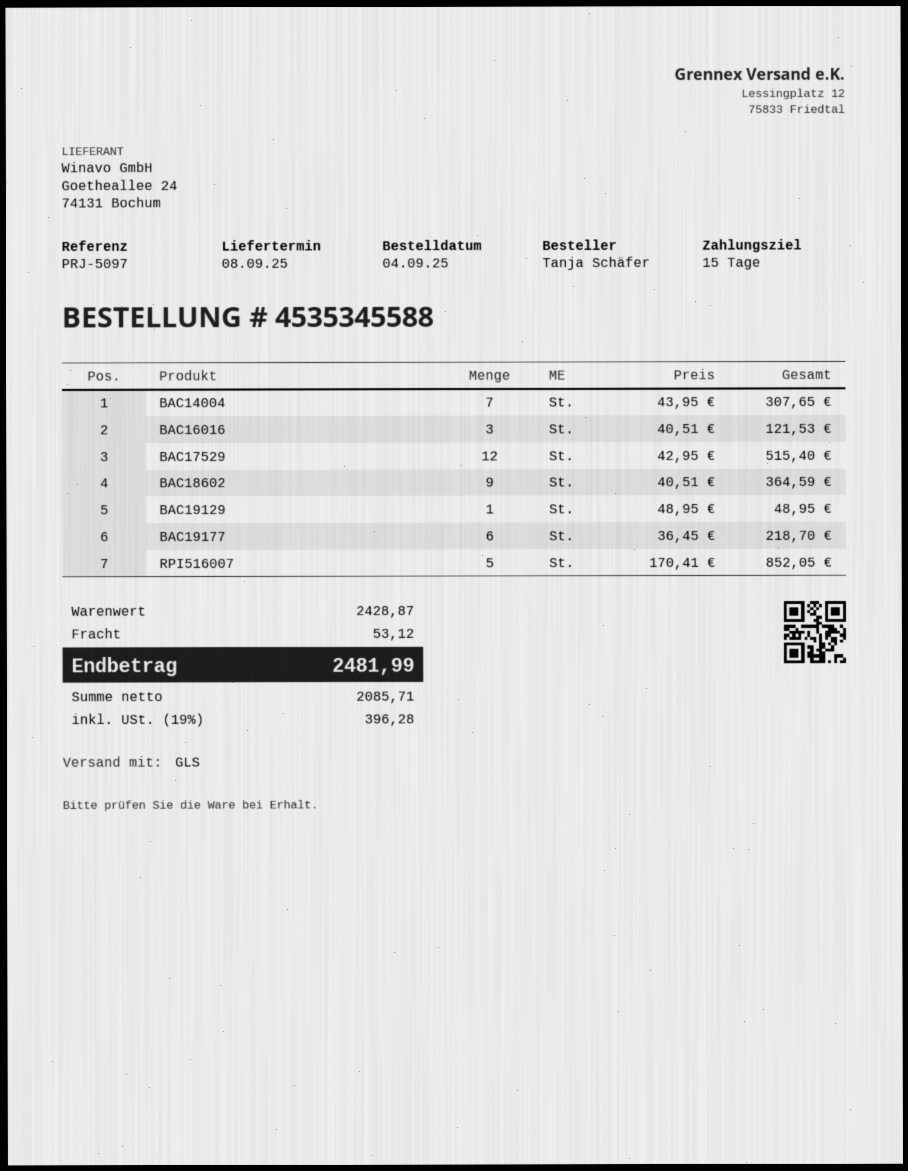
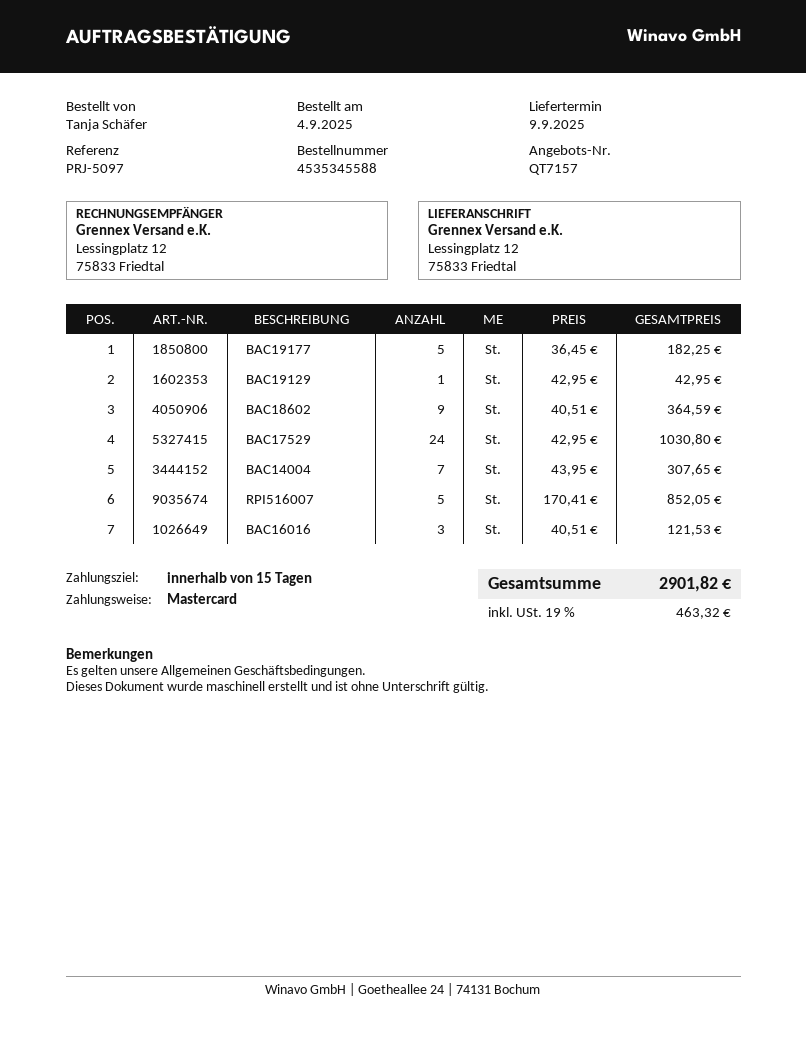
delivery date: 2025-09-08 -> 2025-09-09
BAC17529: 12 x 42.95 = 515.40 -> 24 x 42.95 = 1030.80
BAC19129: 1 x 48.95 = 48.95 -> 1 x 42.95 = 42.95
BAC19177: 6 x 36.45 = 218.70 -> 5 x 36.45 = 182.25
shipping: 53.12 -> none
tax: 19% = 396.28 -> 19% = 463.32
total: 2481.99 -> 2901.82

